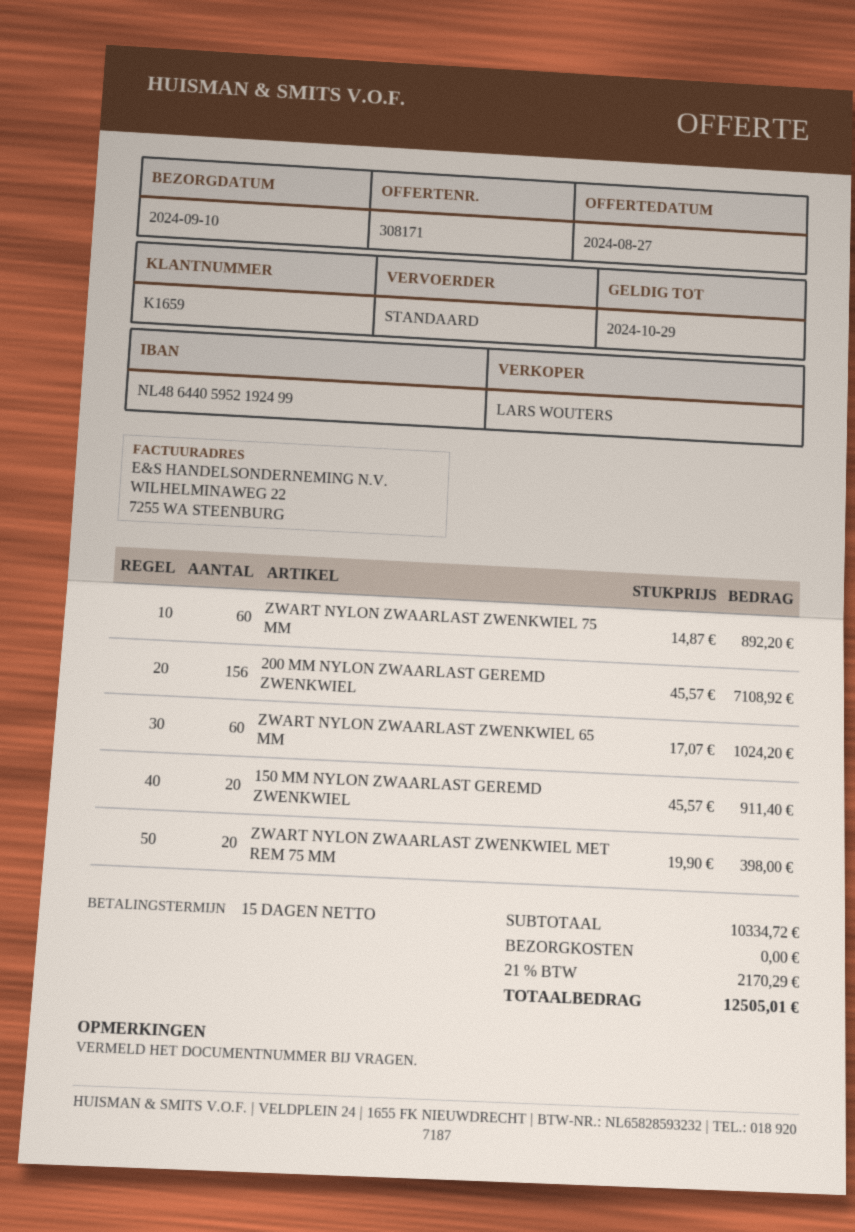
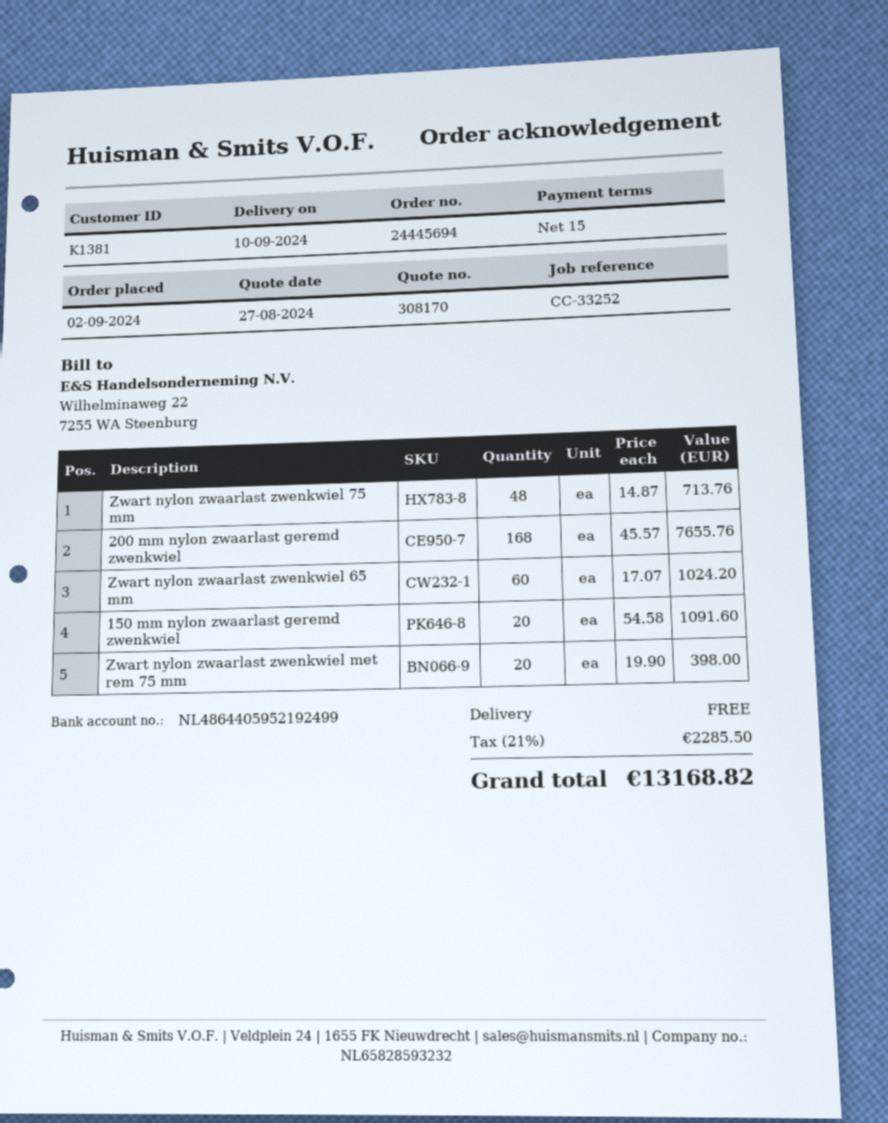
quote number: 308171 -> 308170
customer number: K1659 -> K1381
ZWART NYLON ZWAARLAST ZWENKWIEL 75 MM: 60 x 14.87 = 892.20 -> 48 x 14.87 = 713.76
200 MM NYLON ZWAARLAST GEREMD ZWENKWIEL: 156 x 45.57 = 7108.92 -> 168 x 45.57 = 7655.76
150 MM NYLON ZWAARLAST GEREMD ZWENKWIEL: 20 x 45.57 = 911.40 -> 20 x 54.58 = 1091.60
tax: 21% = 2170.29 -> 21% = 2285.50
total: 12505.01 -> 13168.82

